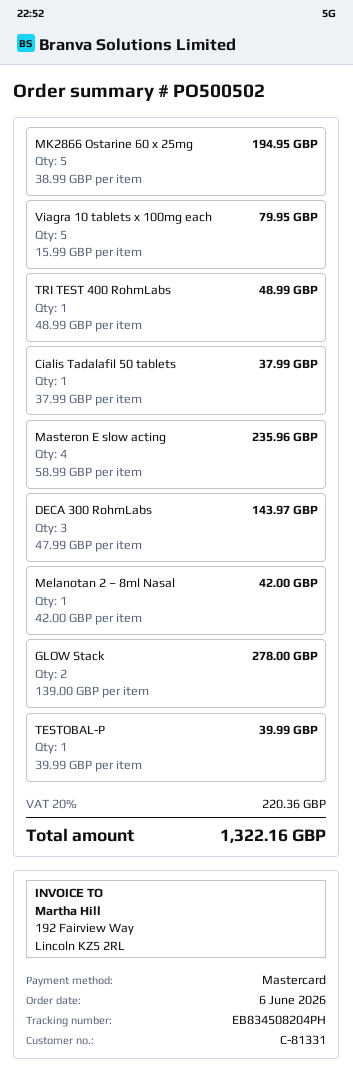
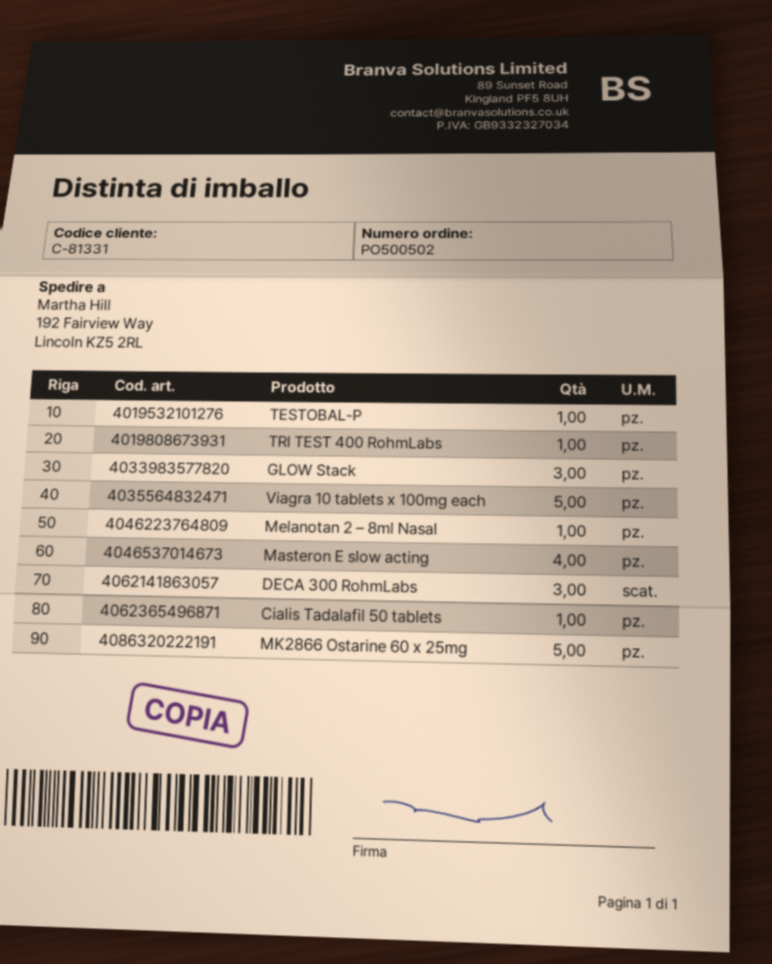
GLOW Stack: 2 -> 3

